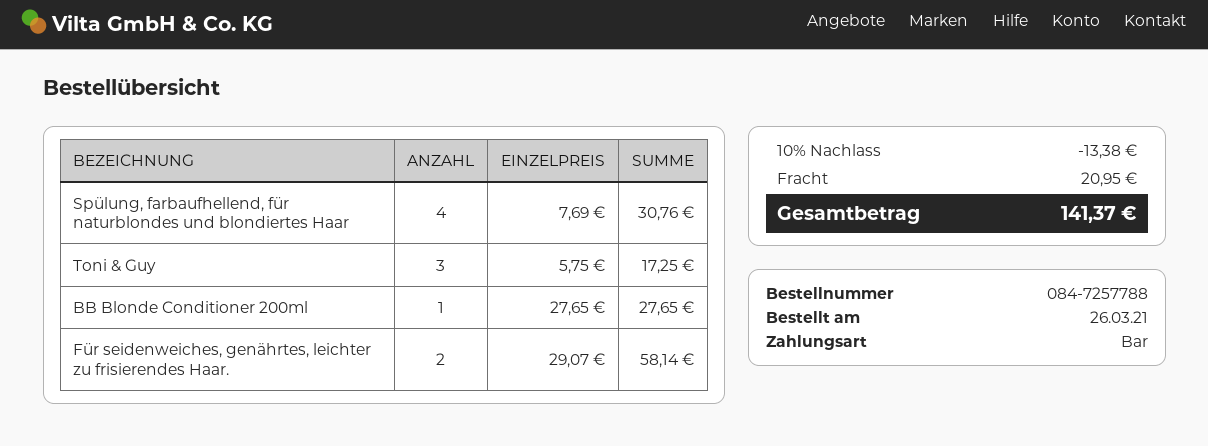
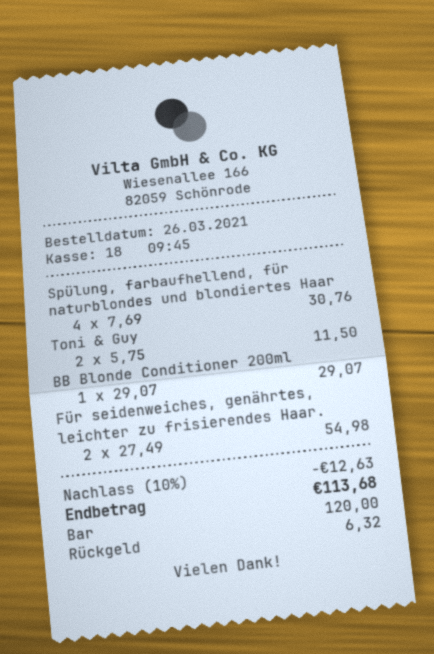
Toni & Guy: 3 x 5.75 = 17.25 -> 2 x 5.75 = 11.50
BB Blonde Conditioner 200ml: 1 x 27.65 = 27.65 -> 1 x 29.07 = 29.07
Für seidenweiches, genährtes, leichter zu frisierendes Haar.: 2 x 29.07 = 58.14 -> 2 x 27.49 = 54.98
discount: 10% = 13.38 -> 10% = 12.63
shipping: 20.95 -> none
total: 141.37 -> 113.68

